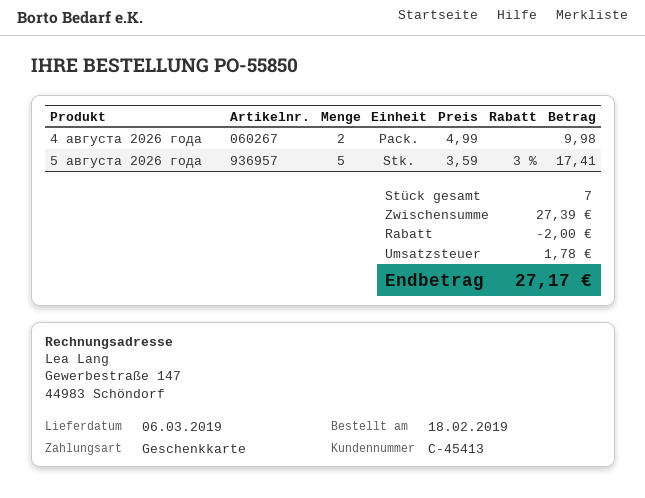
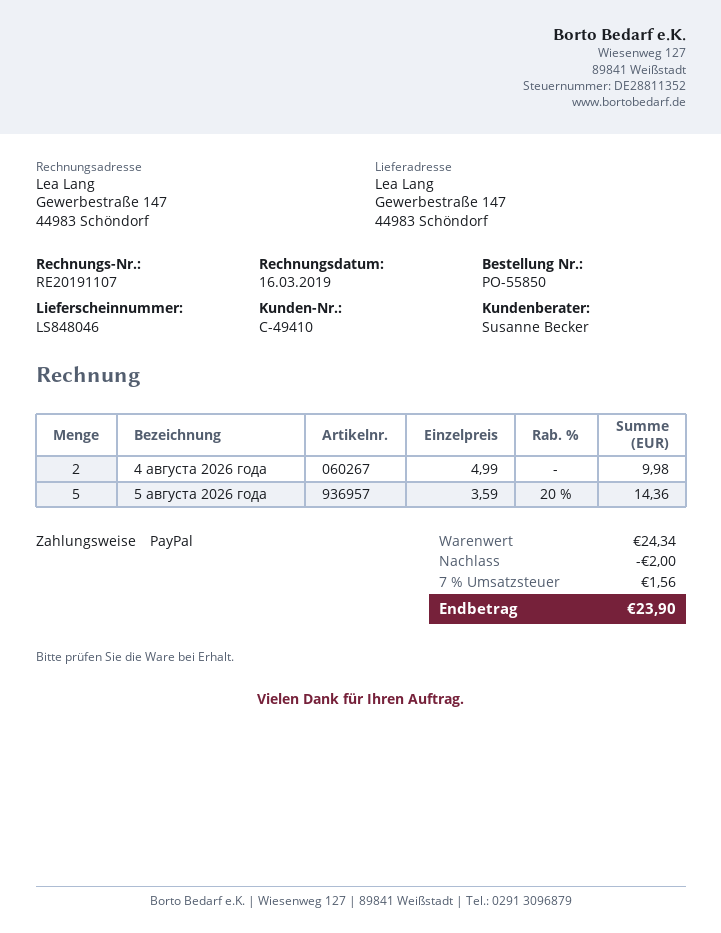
customer number: C-45413 -> C-49410
payment method: gift card -> PayPal
5 августа 2026 года: 5 x 3.59 - 3% = 17.41 -> 5 x 3.59 - 20% = 14.36
subtotal: 27.39 -> 24.34
tax: 1.78 -> 1.56
total: 27.17 -> 23.90

